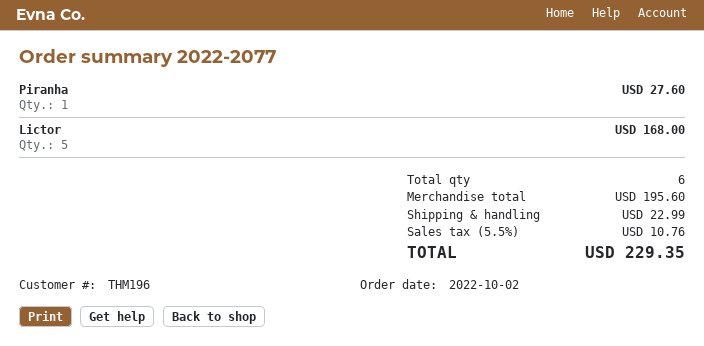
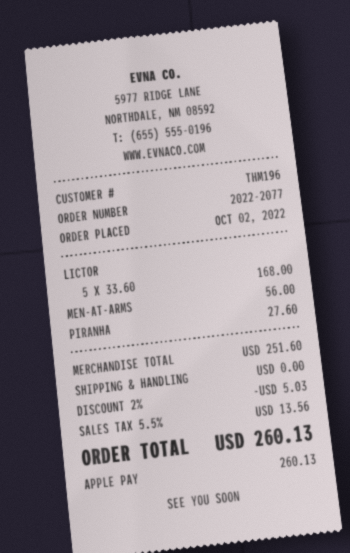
MEN-AT-ARMS: none -> 1 for 56.00
subtotal: 195.60 -> 251.60
discount: none -> 2% = 5.03
shipping: 22.99 -> 0.00
tax: 5.5% = 10.76 -> 5.5% = 13.56
total: 229.35 -> 260.13

